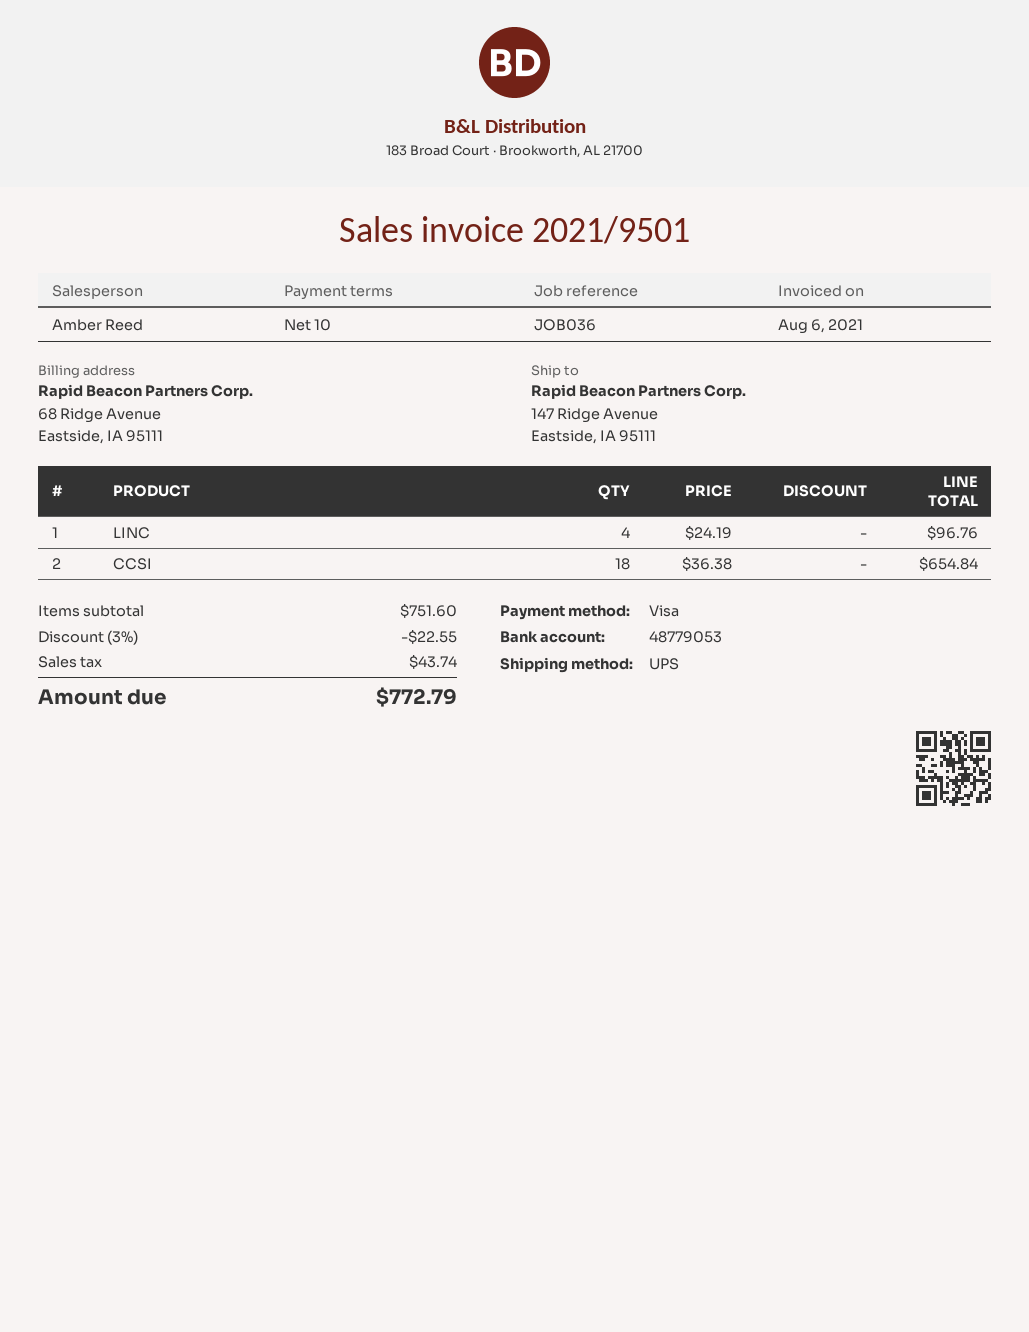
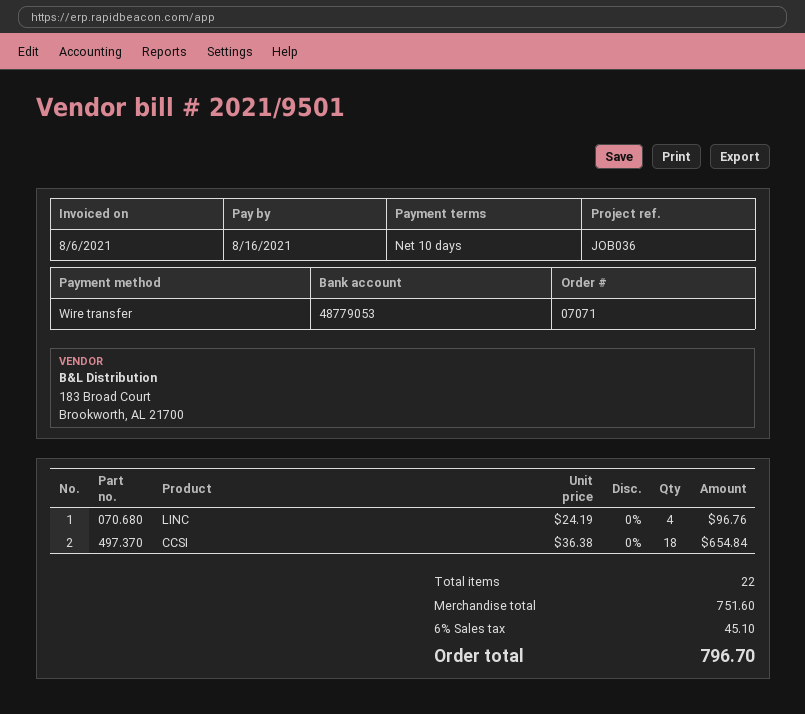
payment method: Visa -> bank transfer
discount: 3% = 22.55 -> none
tax: 43.74 -> 45.10
total: 772.79 -> 796.70

